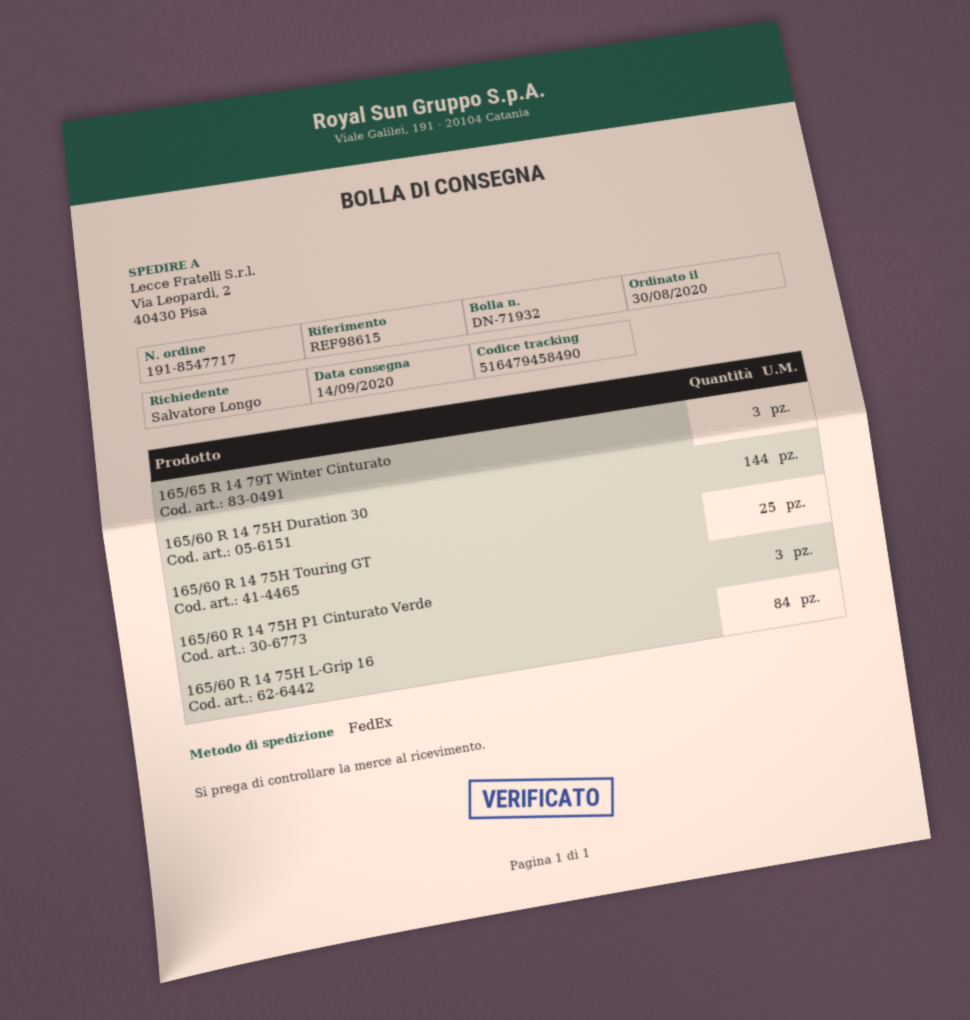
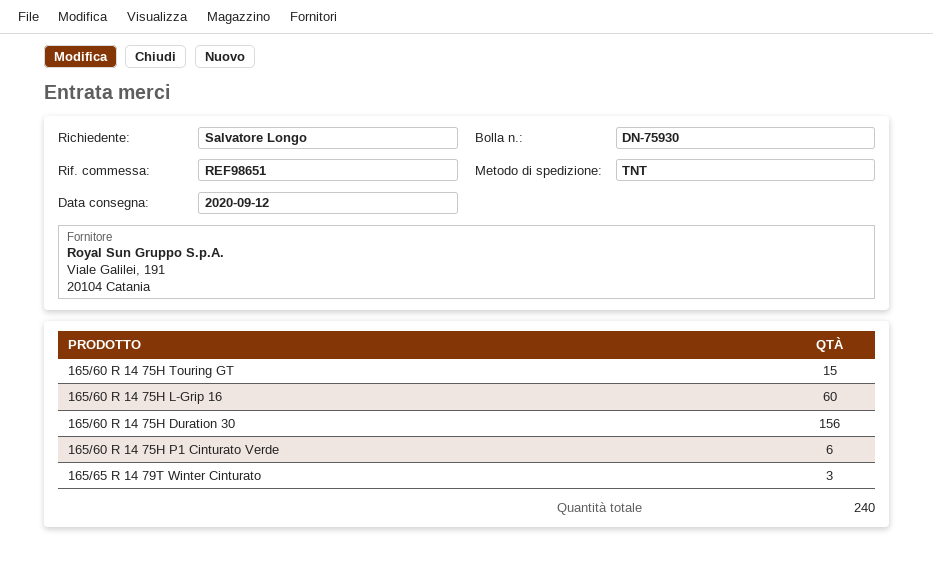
delivery note number: DN-71932 -> DN-75930
delivery date: 2020-09-14 -> 2020-09-12
reference: REF98615 -> REF98651
shipping method: FedEx -> TNT
165/60 R 14 75H Duration 30: 144 -> 156
165/60 R 14 75H Touring GT: 25 -> 15
165/60 R 14 75H P1 Cinturato Verde: 3 -> 6
165/60 R 14 75H L-Grip 16: 84 -> 60

